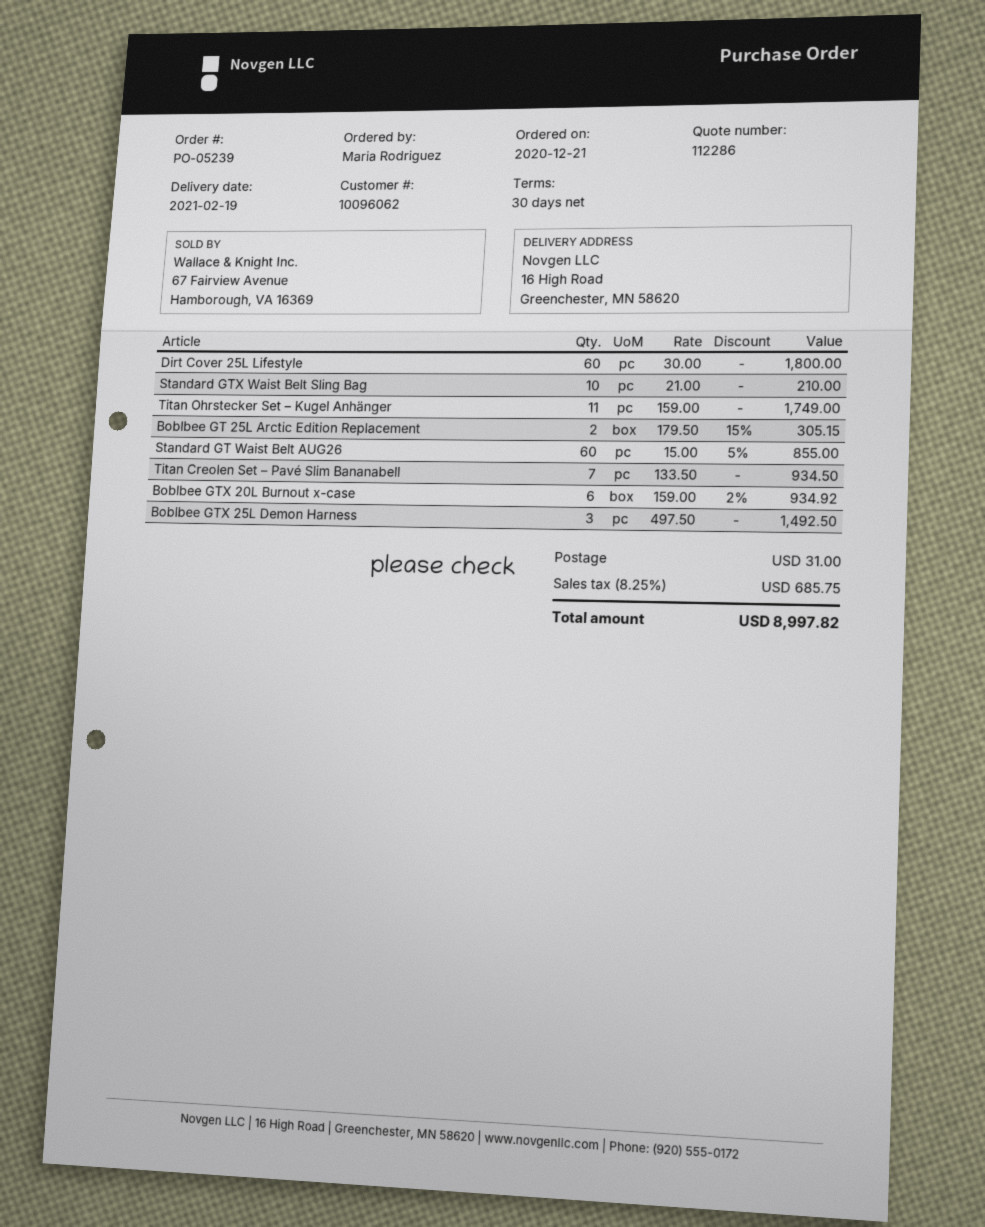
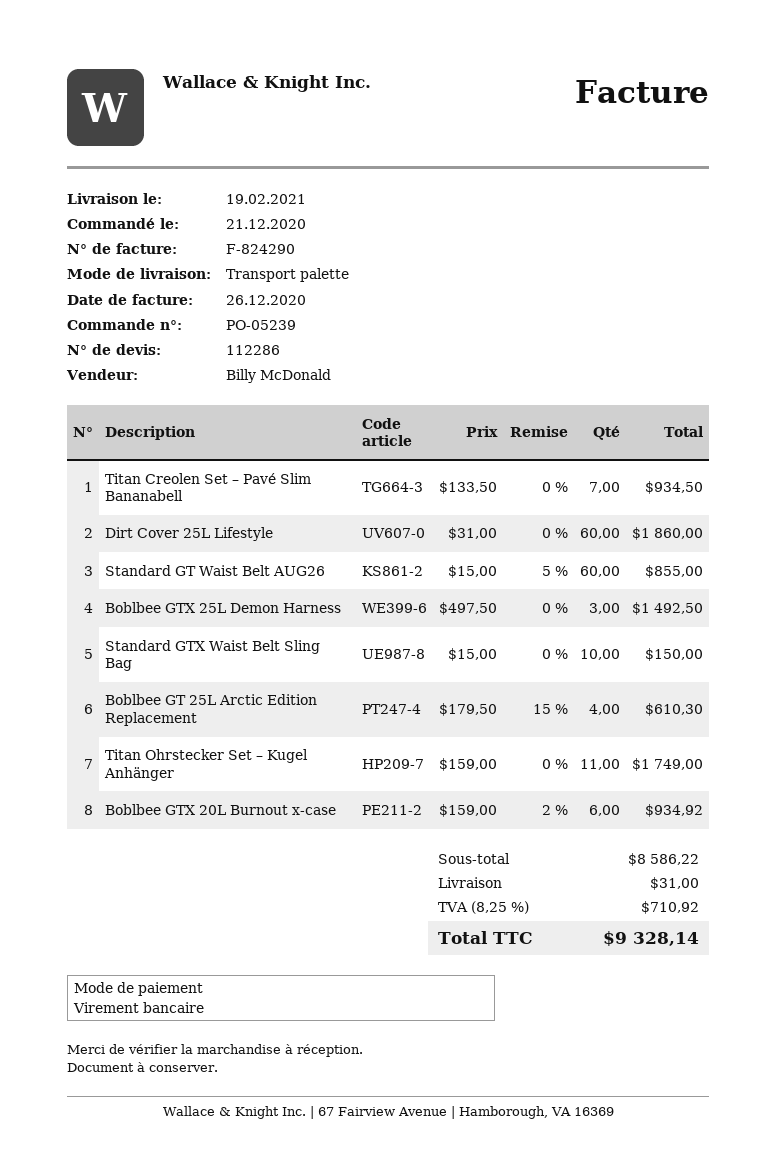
Dirt Cover 25L Lifestyle: 60 x 30.00 = 1800.00 -> 60 x 31.00 = 1860.00
Standard GTX Waist Belt Sling Bag: 10 x 21.00 = 210.00 -> 10 x 15.00 = 150.00
Boblbee GT 25L Arctic Edition Replacement: 2 x 179.50 - 15% = 305.15 -> 4 x 179.50 - 15% = 610.30
tax: 8.25% = 685.75 -> 8.25% = 710.92
total: 8997.82 -> 9328.14

